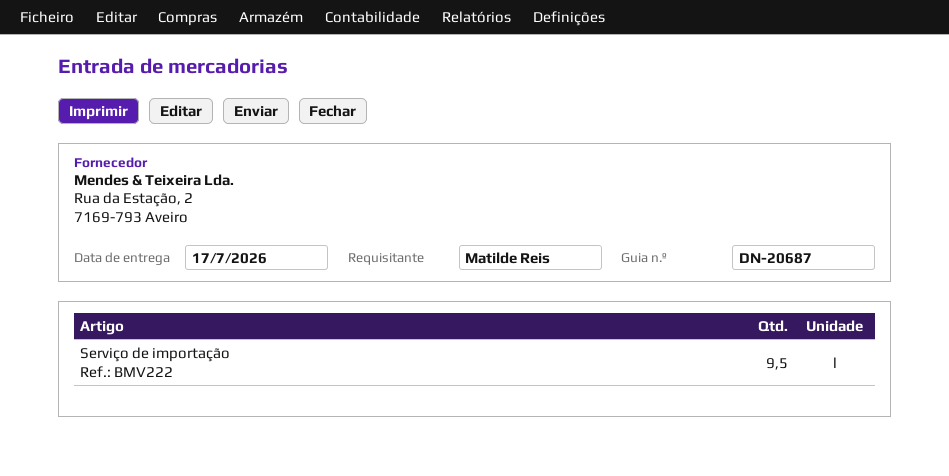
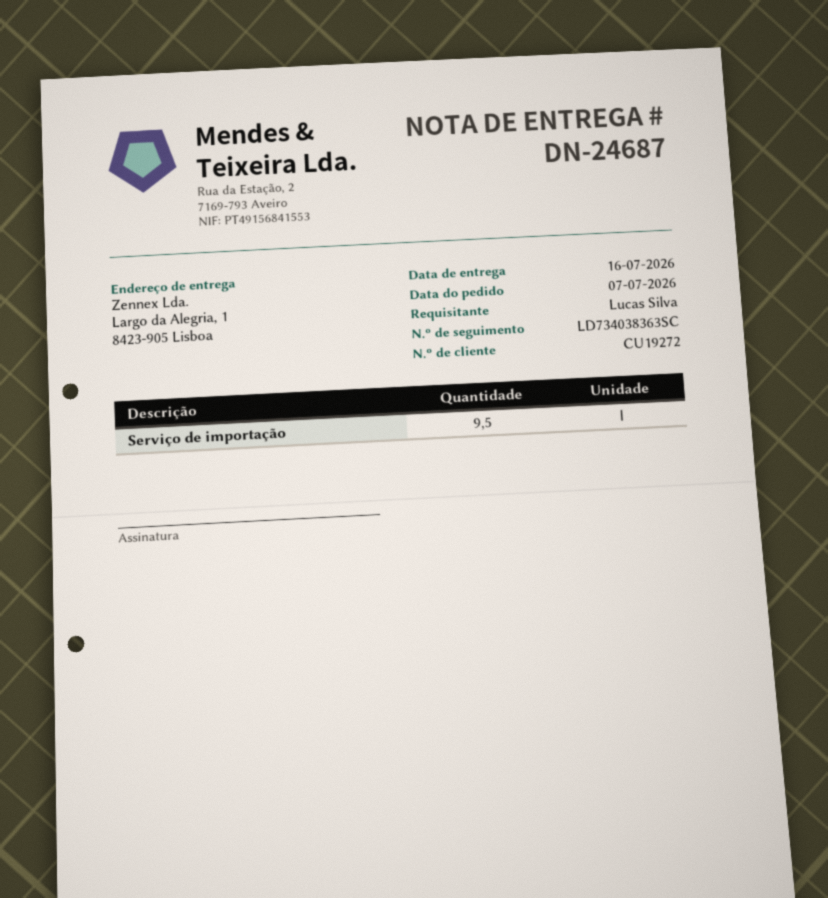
delivery note number: DN-20687 -> DN-24687
delivery date: 2026-07-17 -> 2026-07-16
ordered by: Matilde Reis -> Lucas Silva

